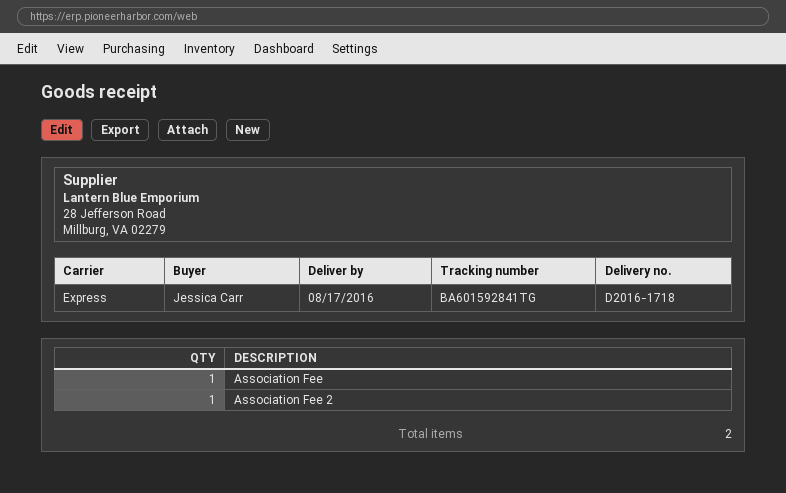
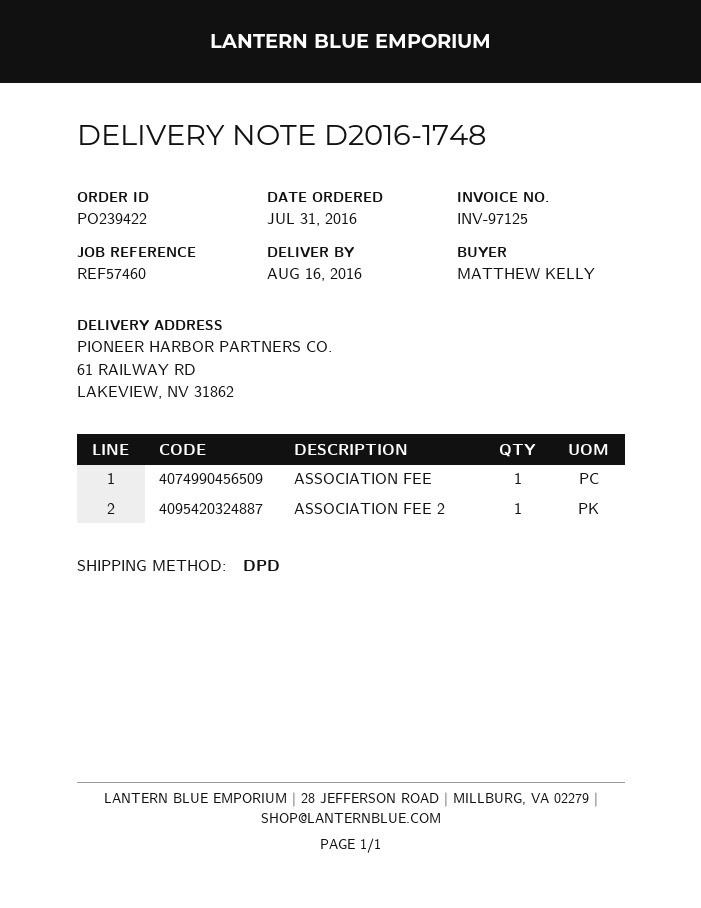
delivery note number: D2016-1718 -> D2016-1748
delivery date: 2016-08-17 -> 2016-08-16
ordered by: Jessica Carr -> MATTHEW KELLY
shipping method: express -> DPD

